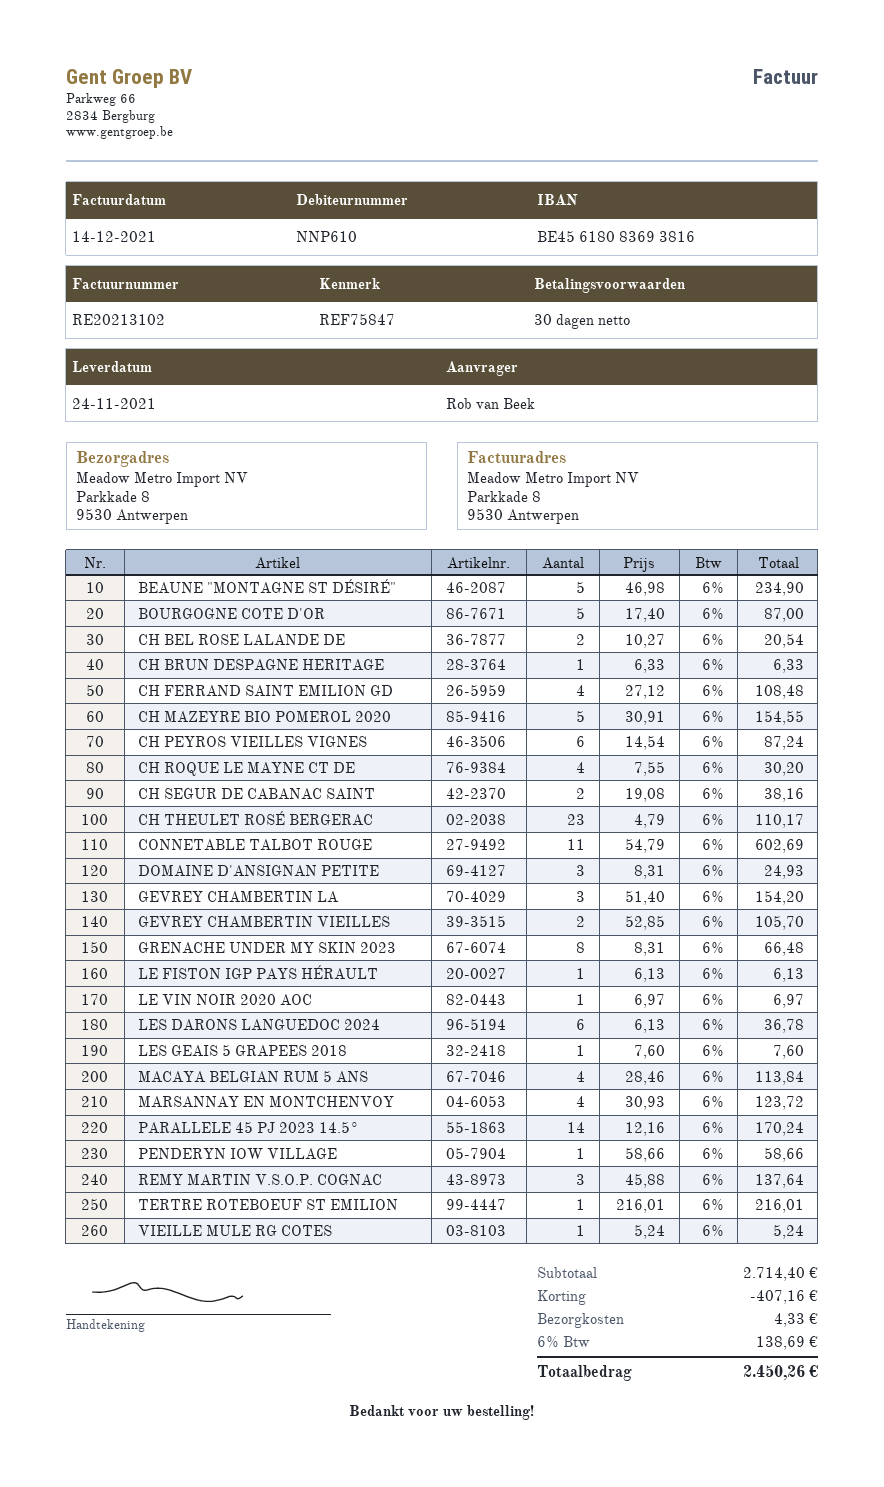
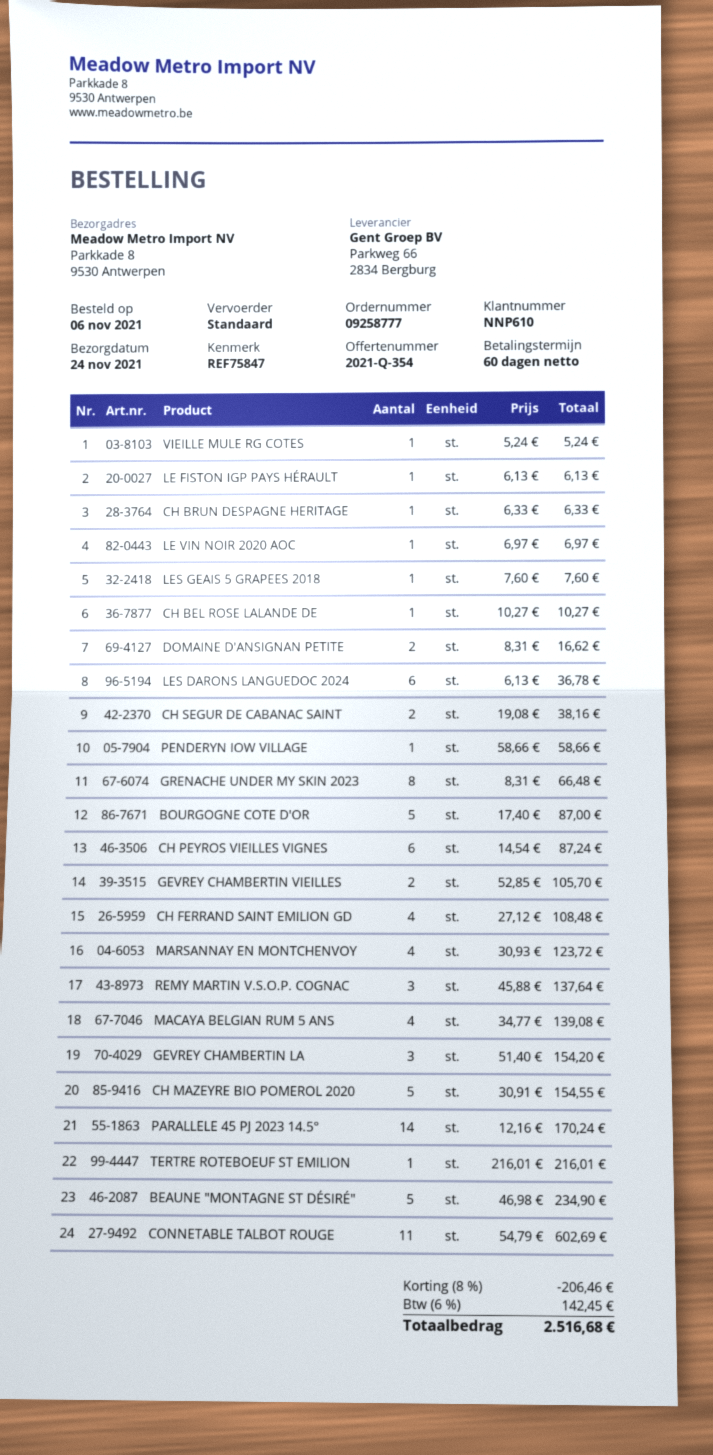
payment terms: 30 days -> 60 days
CH BEL ROSE LALANDE DE: 2 x 10.27 = 20.54 -> 1 x 10.27 = 10.27
CH ROQUE LE MAYNE CT DE: 4 x 7.55 = 30.20 -> none
CH THEULET ROSÉ BERGERAC: 23 x 4.79 = 110.17 -> none
DOMAINE D'ANSIGNAN PETITE: 3 x 8.31 = 24.93 -> 2 x 8.31 = 16.62
MACAYA BELGIAN RUM 5 ANS: 4 x 28.46 = 113.84 -> 4 x 34.77 = 139.08
discount: 407.16 -> 206.46
shipping: 4.33 -> none
tax: 6% = 138.69 -> 6% = 142.45
total: 2450.26 -> 2516.68

